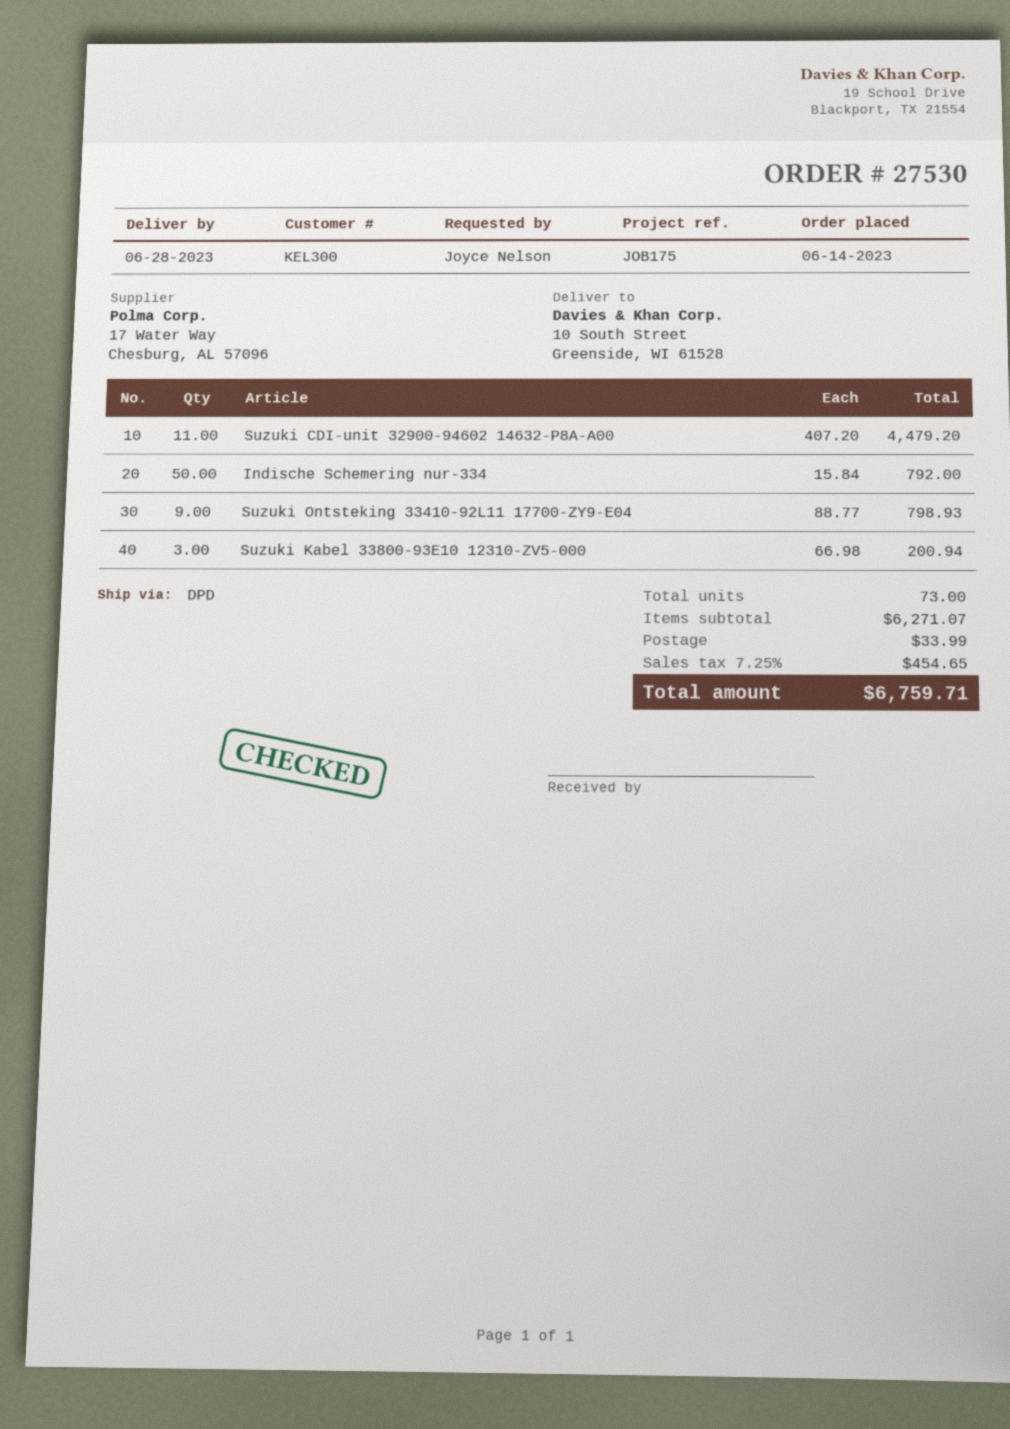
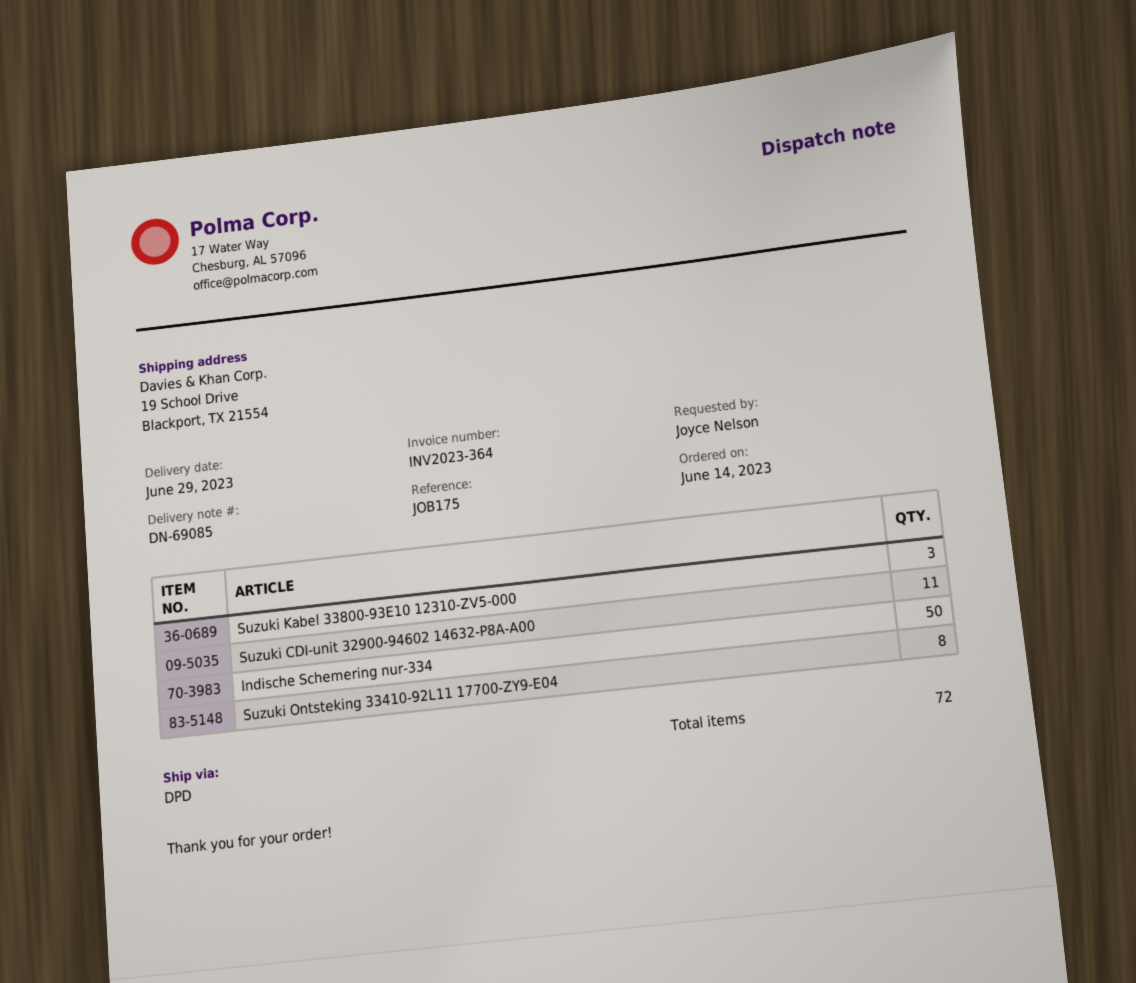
delivery date: 2023-06-28 -> 2023-06-29
ship to: 10 South Street, Greenside, WI 61528 -> 19 School Drive, Blackport, TX 21554
Suzuki Ontsteking 33410-92L11 17700-ZY9-E04: 9 -> 8
total quantity: 73 -> 72

